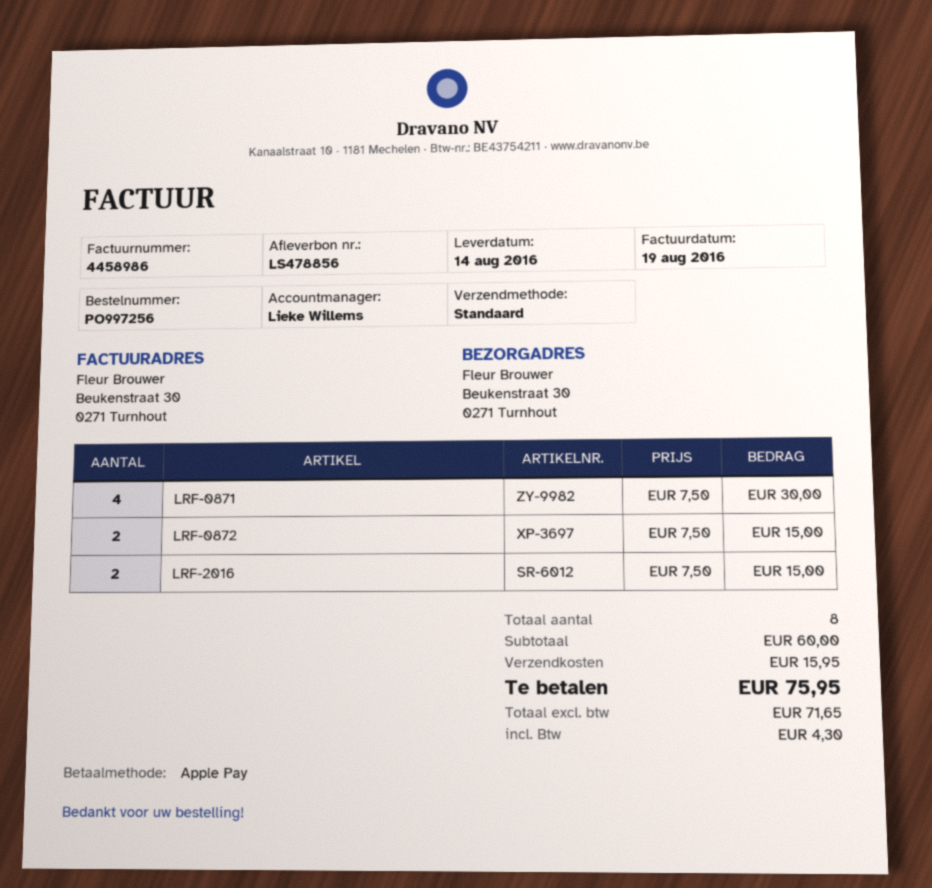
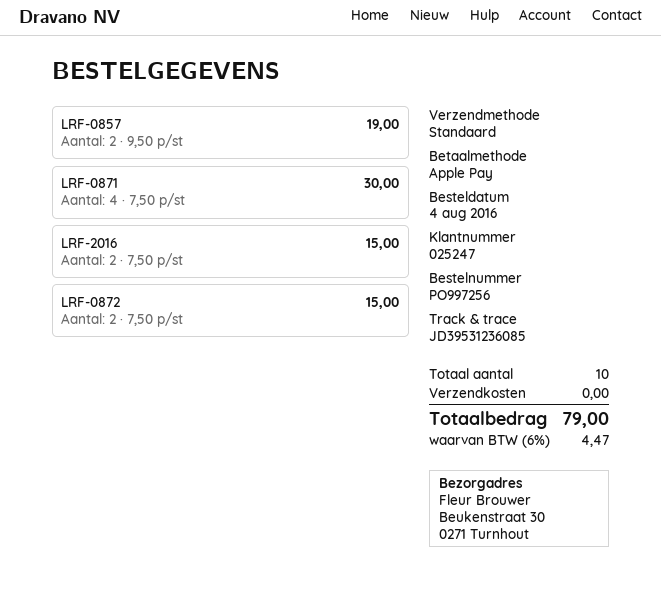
LRF-0857: none -> 2 x 9.50 = 19.00
total quantity: 8 -> 10
shipping: 15.95 -> 0.00
tax: 4.30 -> 4.47
total: 75.95 -> 79.00

